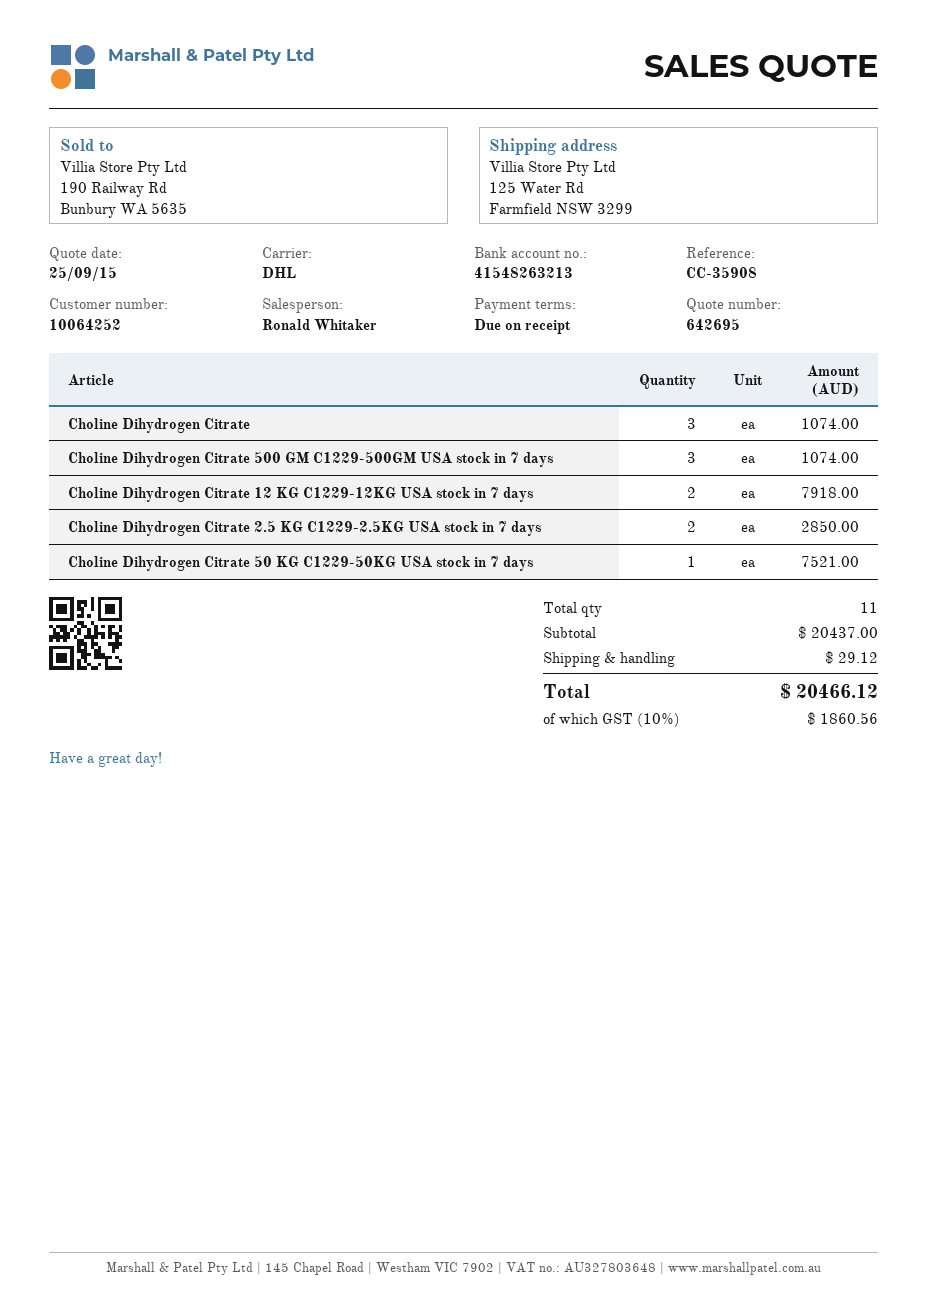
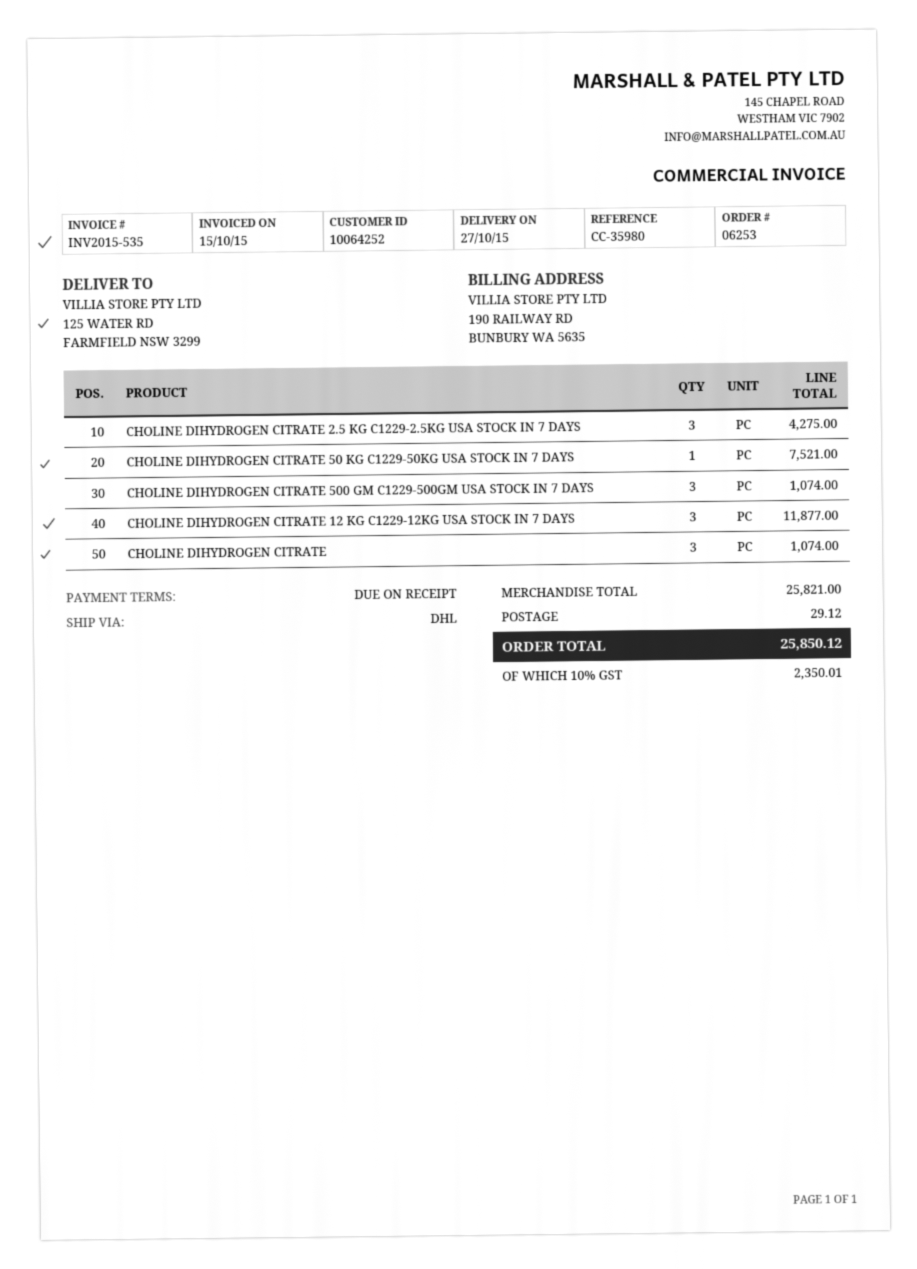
reference: CC-35908 -> CC-35980
Choline Dihydrogen Citrate 12 KG C1229-12KG USA stock in 7 days: 2 for 7918.00 -> 3 for 11877.00
Choline Dihydrogen Citrate 2.5 KG C1229-2.5KG USA stock in 7 days: 2 for 2850.00 -> 3 for 4275.00
subtotal: 20437.00 -> 25821.00
tax: 10% = 1860.56 -> 10% = 2350.01
total: 20466.12 -> 25850.12

